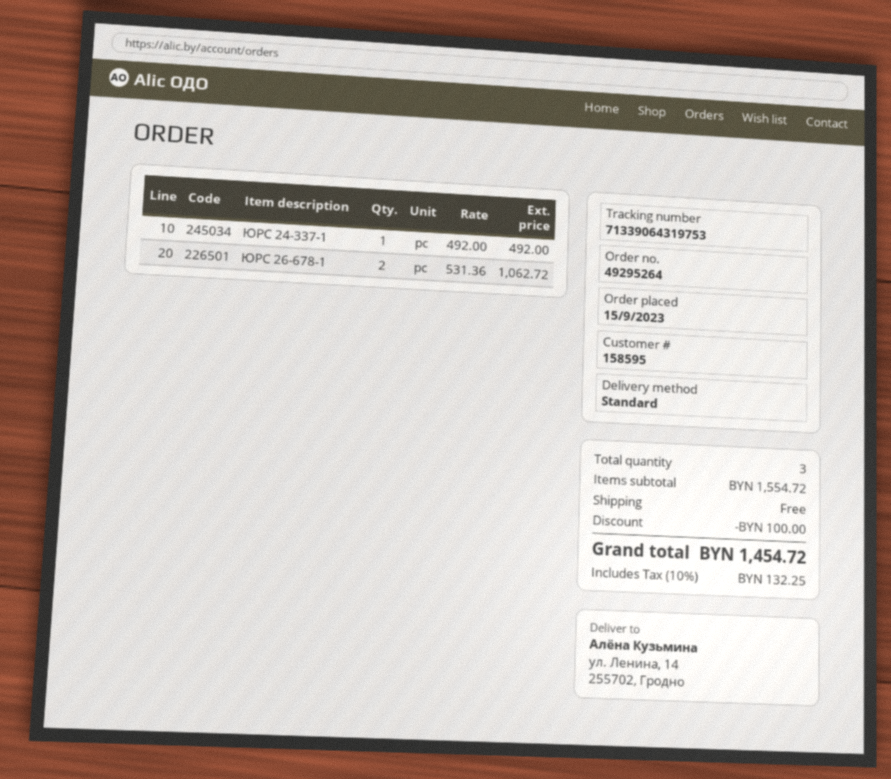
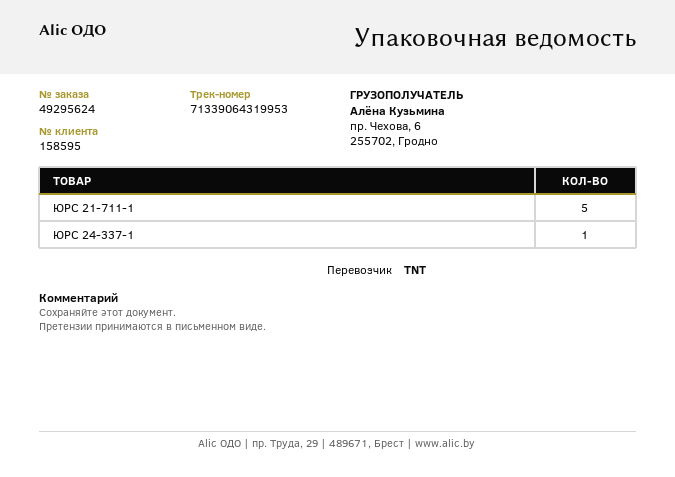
order number: 49295264 -> 49295624
shipping method: standard -> TNT
tracking number: 71339064319753 -> 71339064319953
ship to: ул. Ленина, 14, 255702, Гродно -> пр. Чехова, 6, 255702, Гродно
ЮРС 26-678-1: 2 -> none
ЮРС 21-711-1: none -> 5

